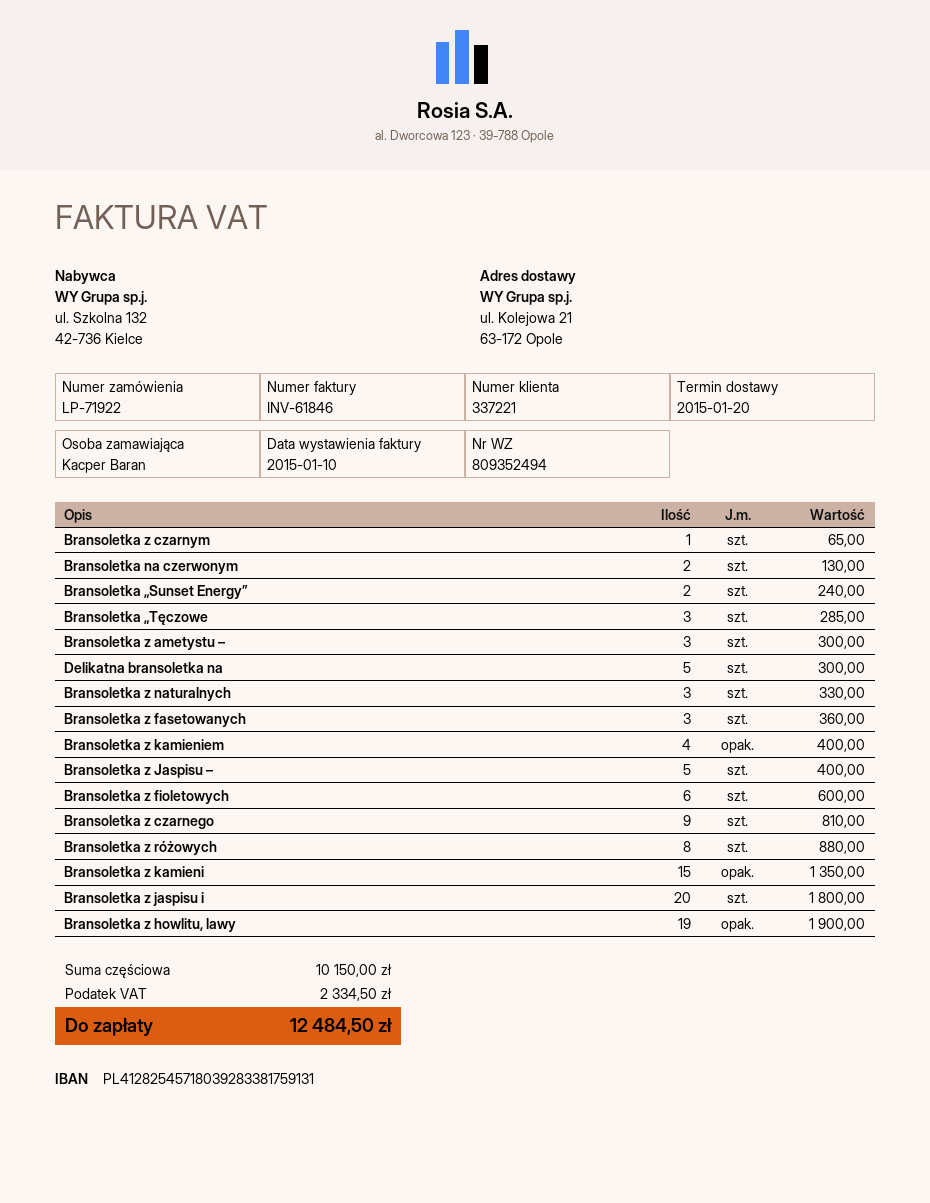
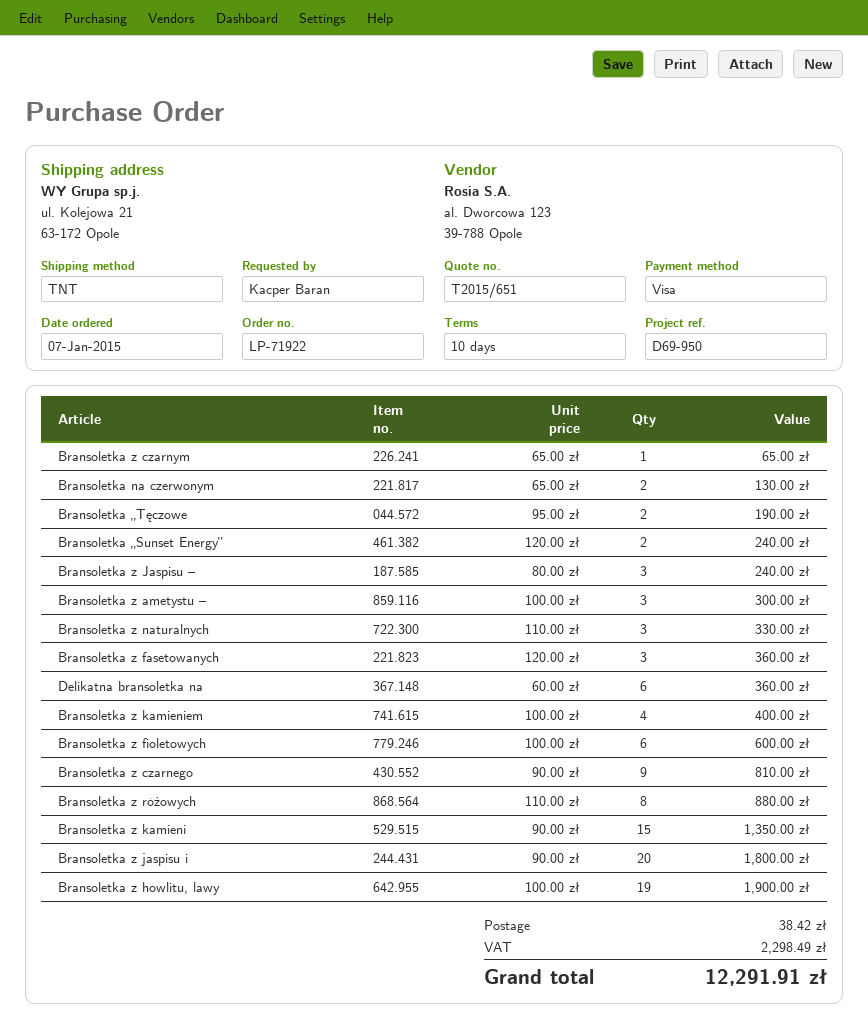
Bransoletka „Tęczowe: 3 for 285.00 -> 2 for 190.00
Delikatna bransoletka na: 5 for 300.00 -> 6 for 360.00
Bransoletka z Jaspisu –: 5 for 400.00 -> 3 for 240.00
shipping: none -> 38.42
tax: 2334.50 -> 2298.49
total: 12484.50 -> 12291.91

